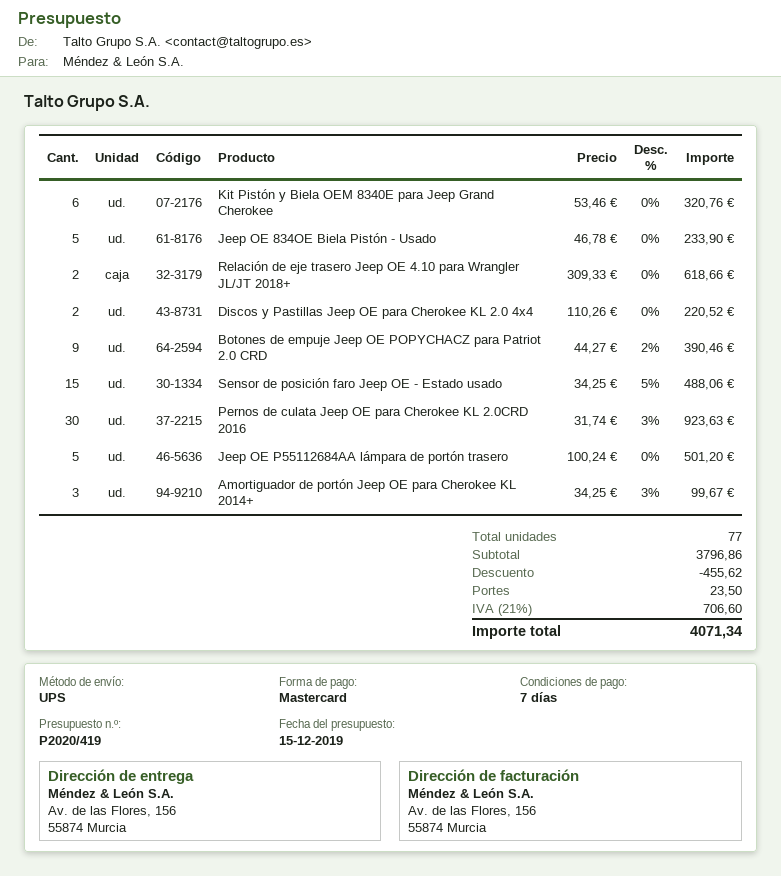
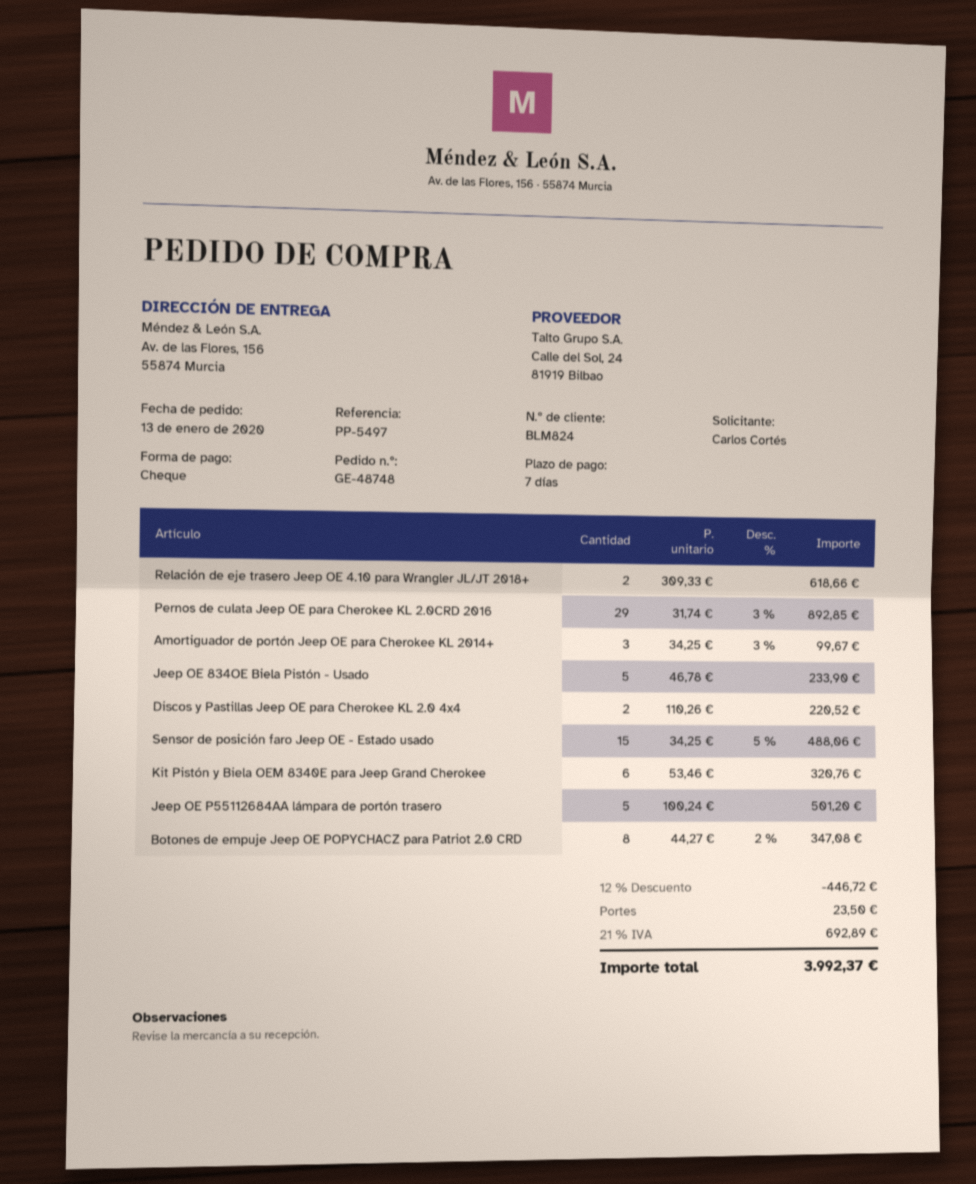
payment method: Mastercard -> cheque
Botones de empuje Jeep OE POPYCHACZ para Patriot 2.0 CRD: 9 x 44.27 - 2% = 390.46 -> 8 x 44.27 - 2% = 347.08
Pernos de culata Jeep OE para Cherokee KL 2.0CRD 2016: 30 x 31.74 - 3% = 923.63 -> 29 x 31.74 - 3% = 892.85
discount: 455.62 -> 446.72
tax: 21% = 706.60 -> 21% = 692.89
total: 4071.34 -> 3992.37

